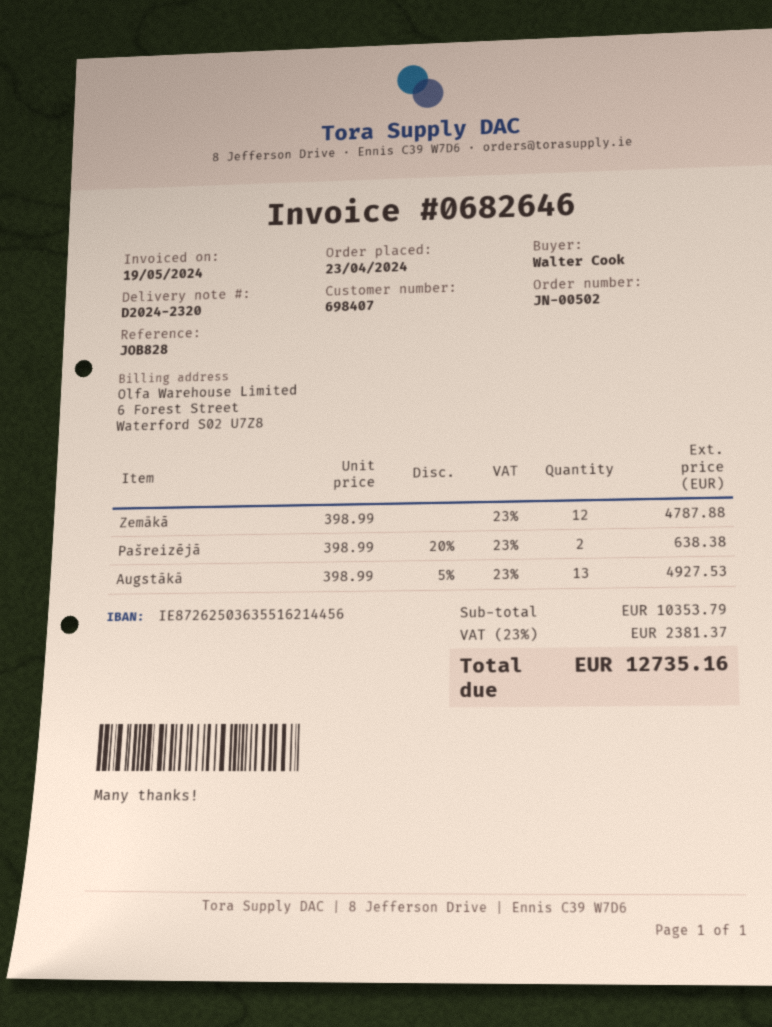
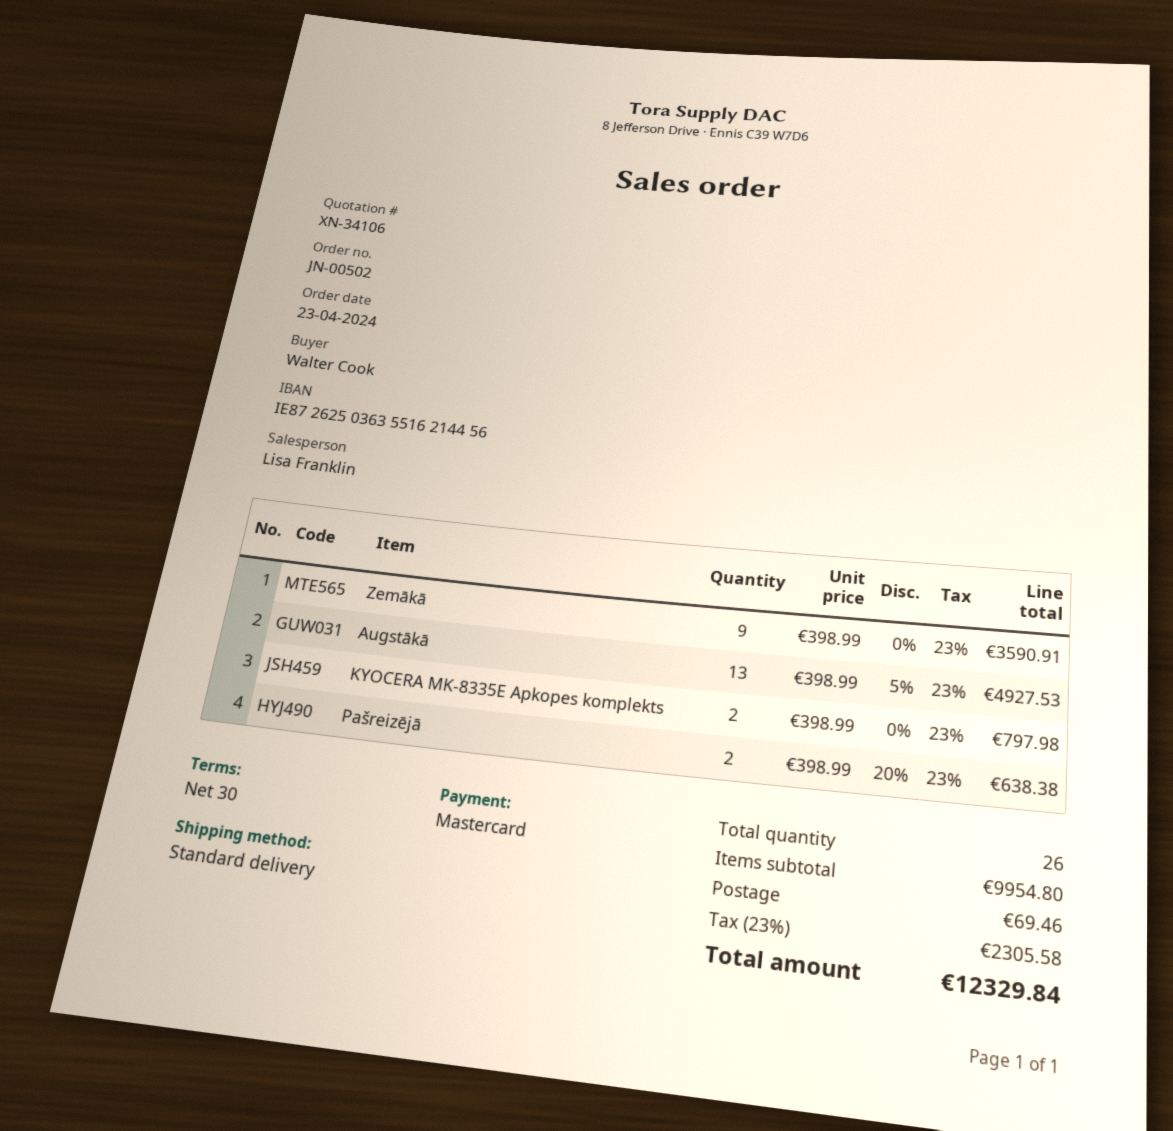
Zemākā: 12 x 398.99 = 4787.88 -> 9 x 398.99 = 3590.91
KYOCERA MK-8335E Apkopes komplekts: none -> 2 x 398.99 = 797.98
subtotal: 10353.79 -> 9954.80
shipping: none -> 69.46
tax: 23% = 2381.37 -> 23% = 2305.58
total: 12735.16 -> 12329.84

